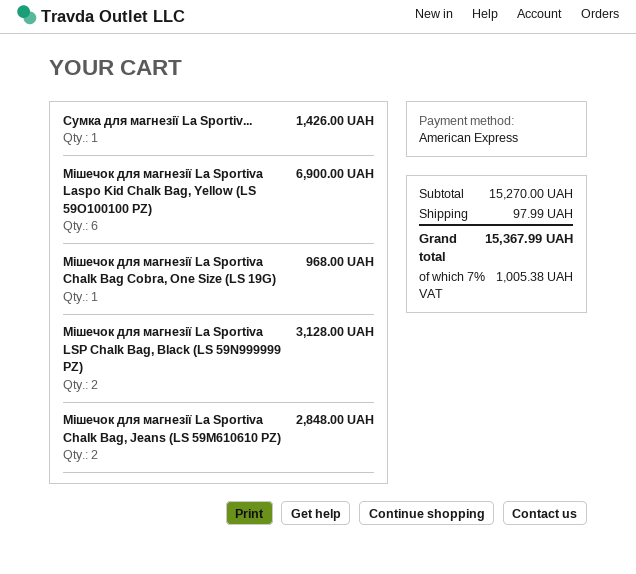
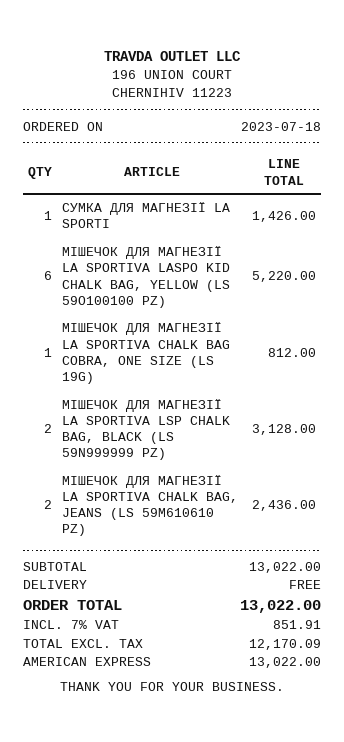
Мішечок для магнезії La Sportiva Laspo Kid Chalk Bag, Yellow (LS 59O100100 PZ): 6 for 6900.00 -> 6 for 5220.00
Мішечок для магнезії La Sportiva Chalk Bag Cobra, One Size (LS 19G): 1 for 968.00 -> 1 for 812.00
Мішечок для магнезії La Sportiva Chalk Bag, Jeans (LS 59M610610 PZ): 2 for 2848.00 -> 2 for 2436.00
subtotal: 15270.00 -> 13022.00
shipping: 97.99 -> 0.00
tax: 7% = 1005.38 -> 7% = 851.91
total: 15367.99 -> 13022.00

